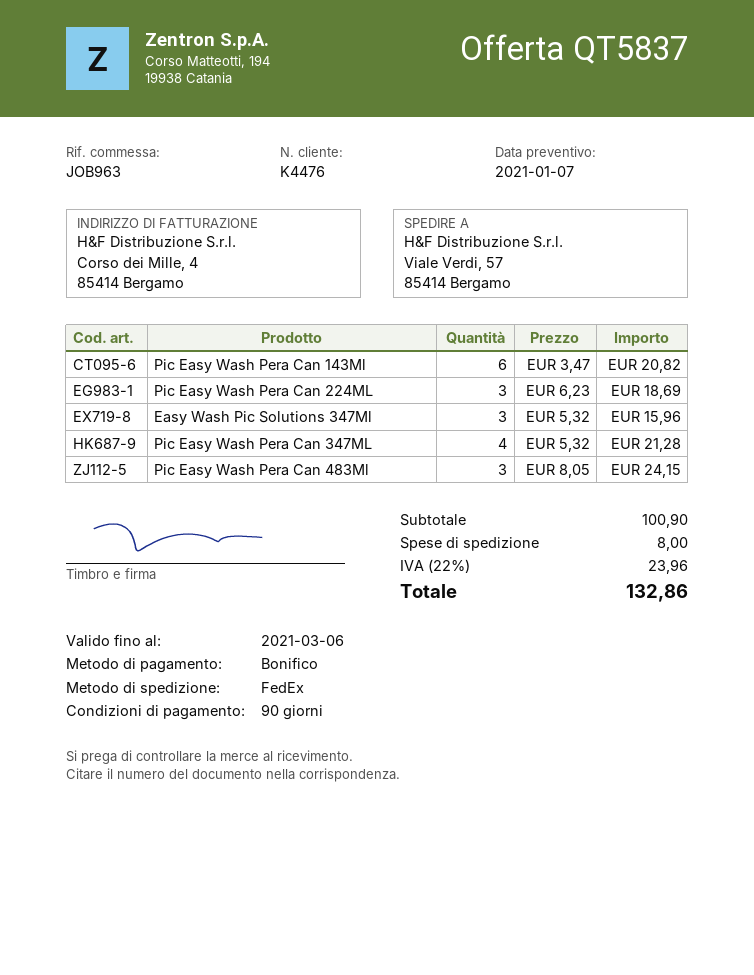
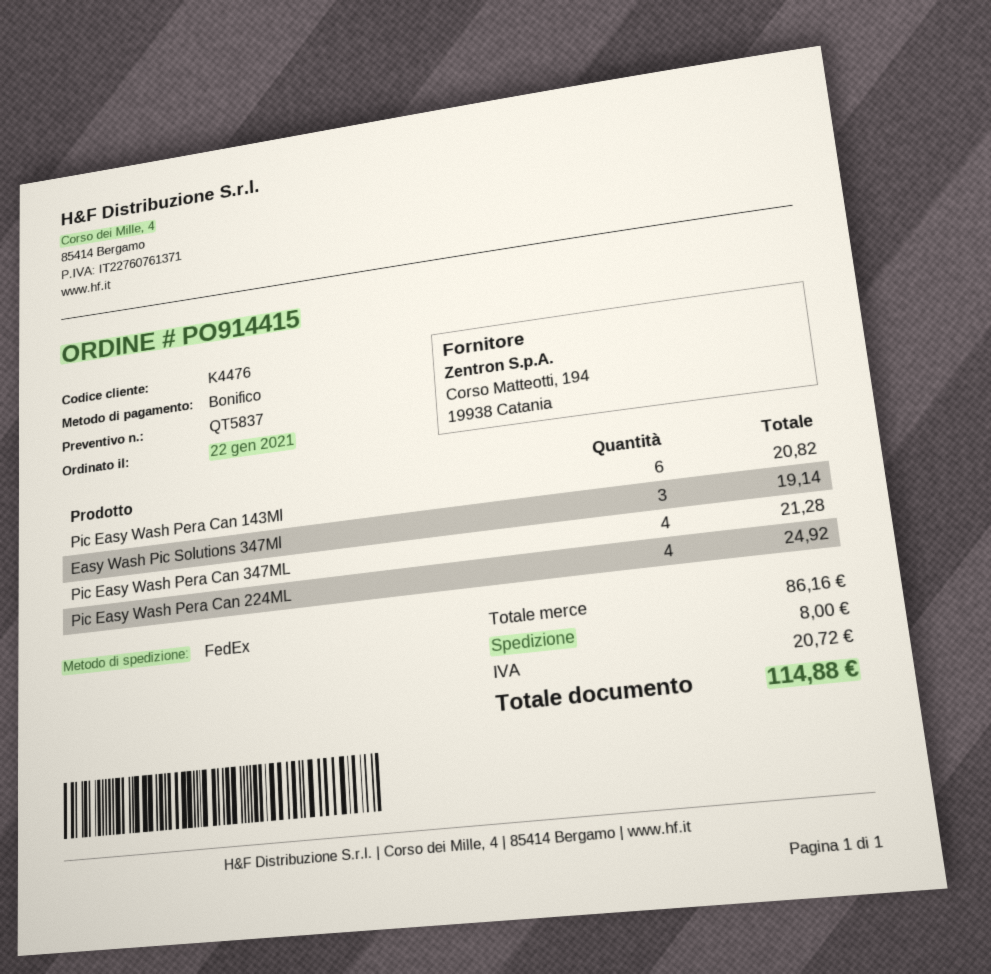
Pic Easy Wash Pera Can 224ML: 3 for 18.69 -> 4 for 24.92
Easy Wash Pic Solutions 347Ml: 3 for 15.96 -> 3 for 19.14
Pic Easy Wash Pera Can 483Ml: 3 for 24.15 -> none
subtotal: 100.90 -> 86.16
tax: 23.96 -> 20.72
total: 132.86 -> 114.88

